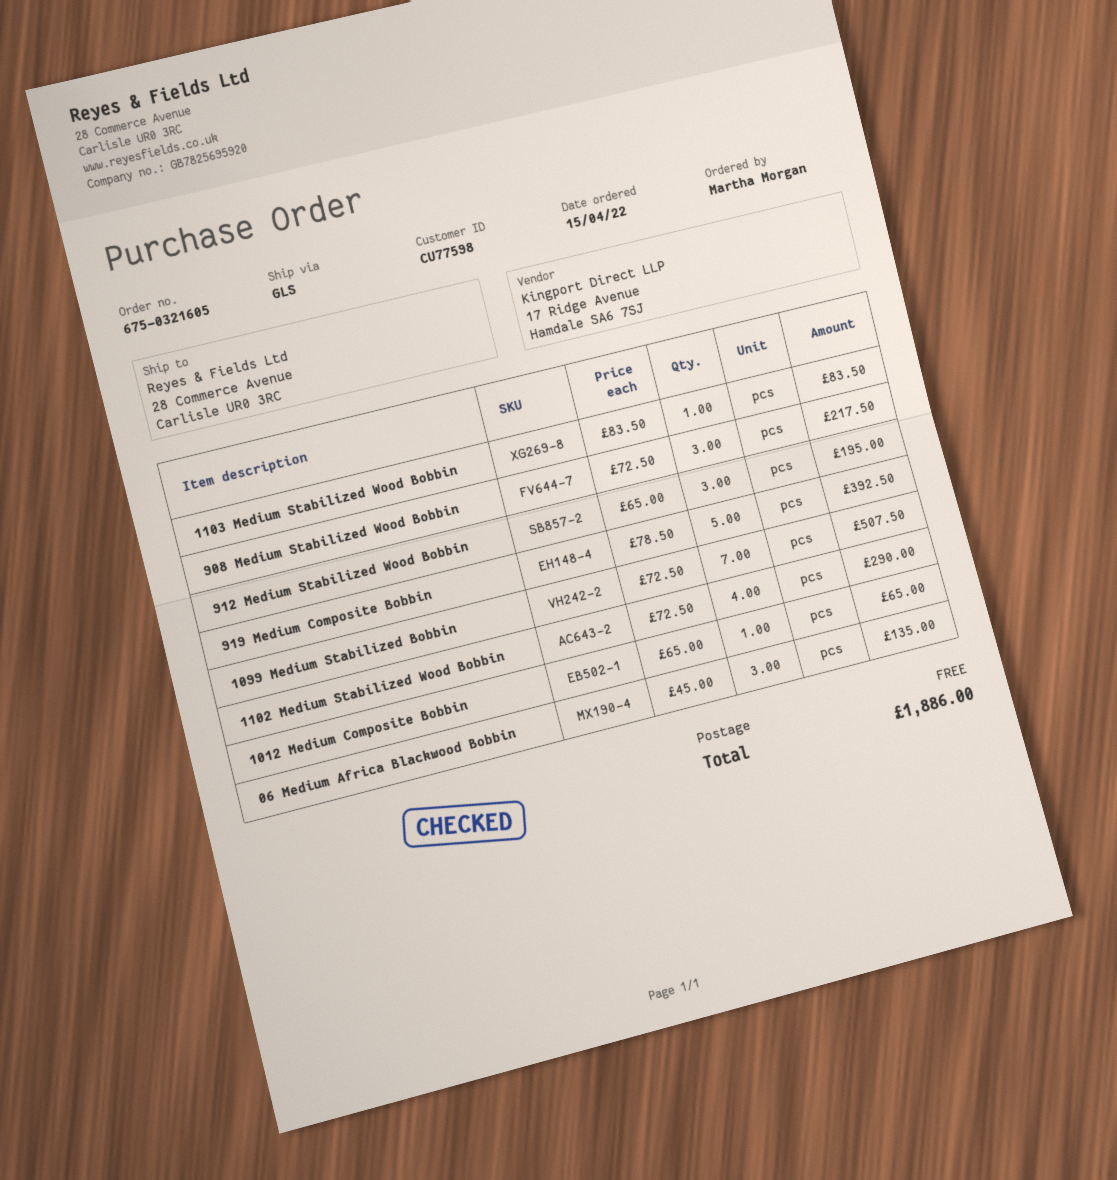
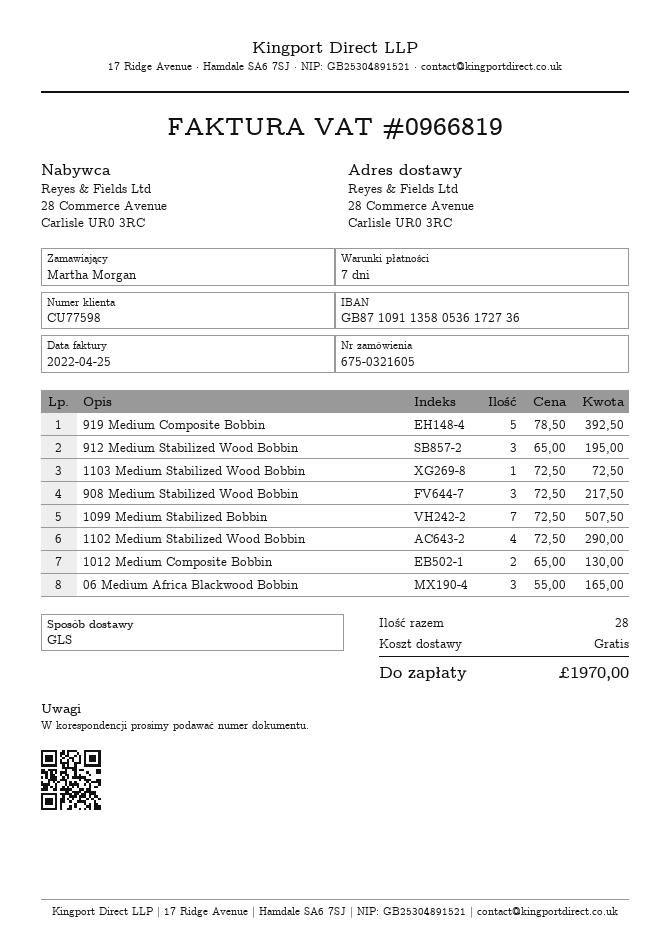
1103 Medium Stabilized Wood Bobbin: 1 x 83.50 = 83.50 -> 1 x 72.50 = 72.50
1012 Medium Composite Bobbin: 1 x 65.00 = 65.00 -> 2 x 65.00 = 130.00
06 Medium Africa Blackwood Bobbin: 3 x 45.00 = 135.00 -> 3 x 55.00 = 165.00
total: 1886.00 -> 1970.00

